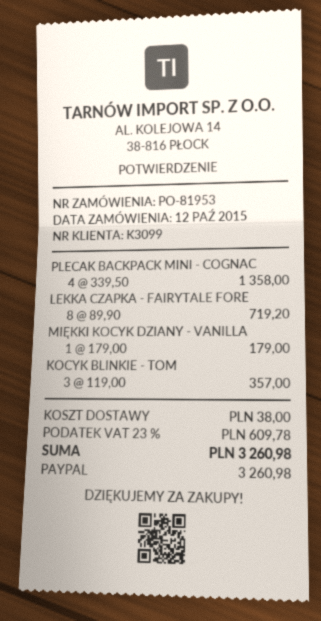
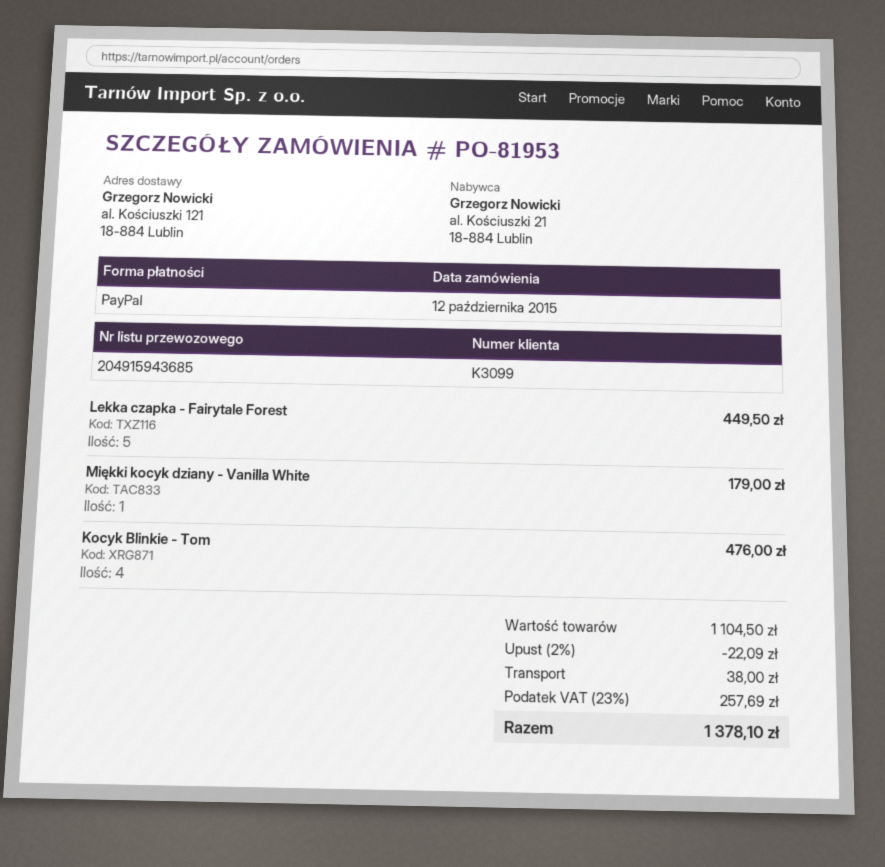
PLECAK BACKPACK MINI - COGNAC: 4 for 1358.00 -> none
LEKKA CZAPKA - FAIRYTALE FORE: 8 for 719.20 -> 5 for 449.50
KOCYK BLINKIE - TOM: 3 for 357.00 -> 4 for 476.00
discount: none -> 2% = 22.09
tax: 23% = 609.78 -> 23% = 257.69
total: 3260.98 -> 1378.10

